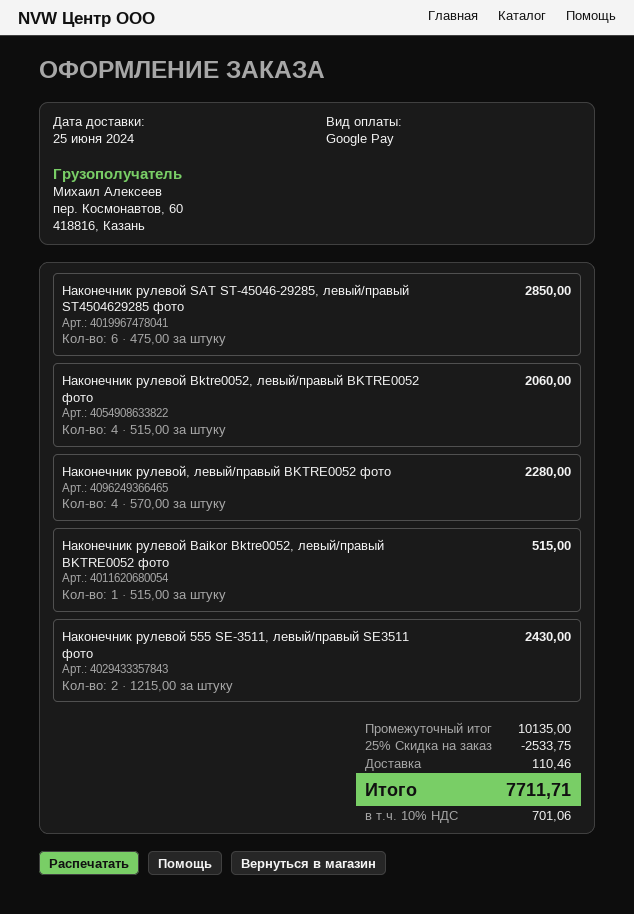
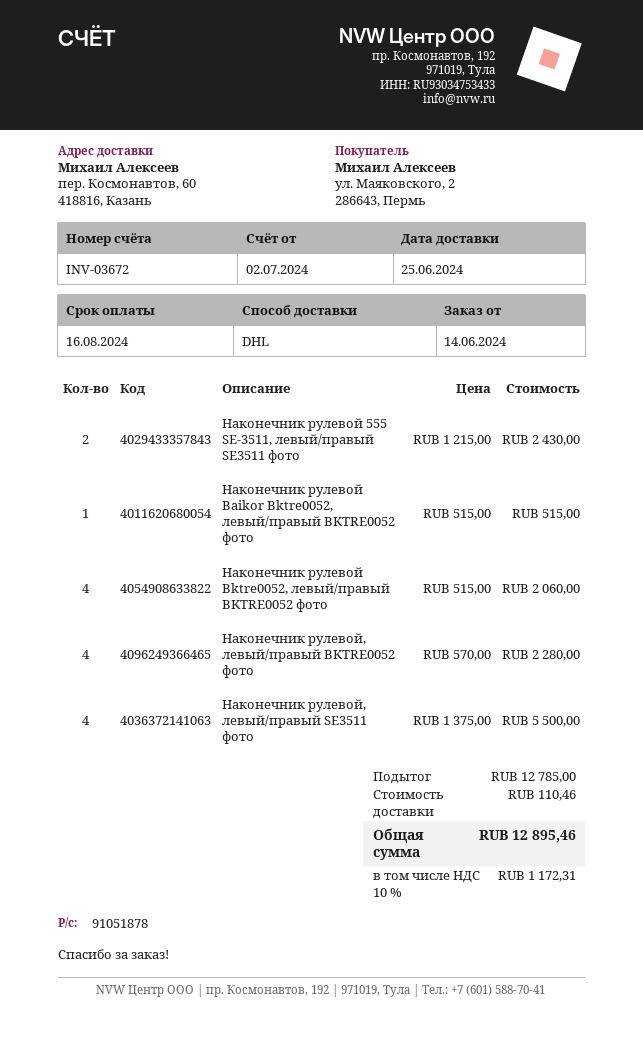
Наконечник рулевой SAT ST-45046-29285, левый/правый ST4504629285 фото: 6 x 475.00 = 2850.00 -> none
Наконечник рулевой, левый/правый SE3511 фото: none -> 4 x 1375.00 = 5500.00
subtotal: 10135.00 -> 12785.00
discount: 25% = 2533.75 -> none
tax: 10% = 701.06 -> 10% = 1172.31
total: 7711.71 -> 12895.46

